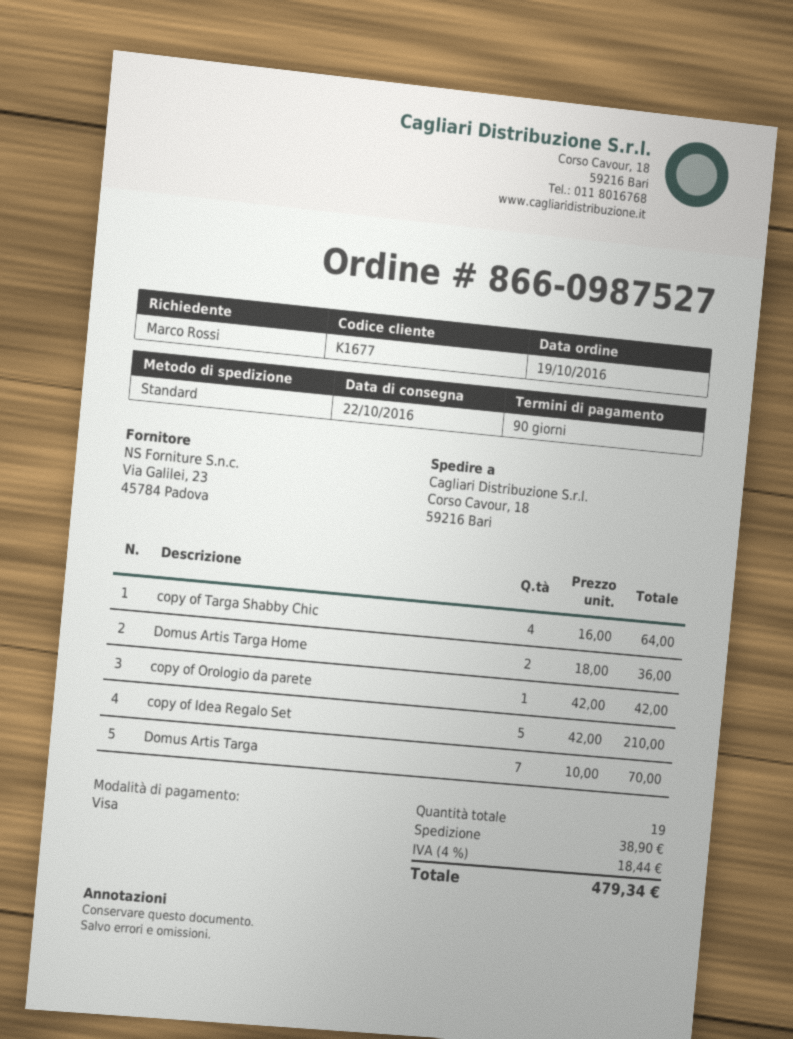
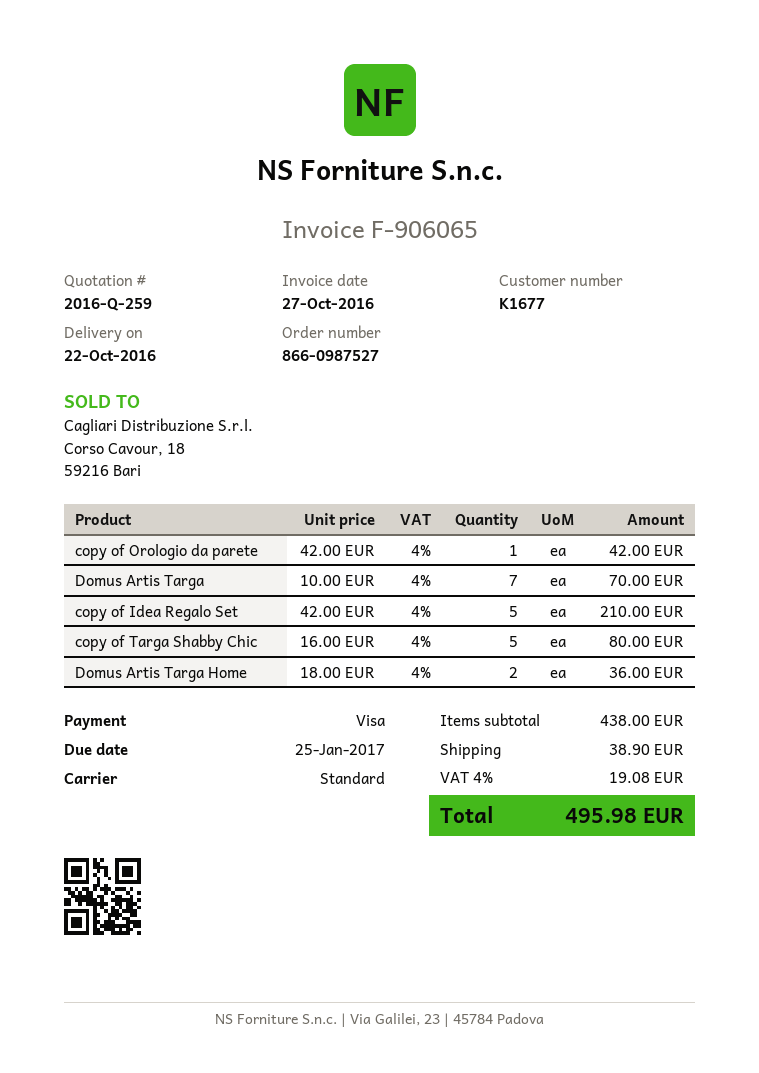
copy of Targa Shabby Chic: 4 x 16.00 = 64.00 -> 5 x 16.00 = 80.00
tax: 4% = 18.44 -> 4% = 19.08
total: 479.34 -> 495.98

